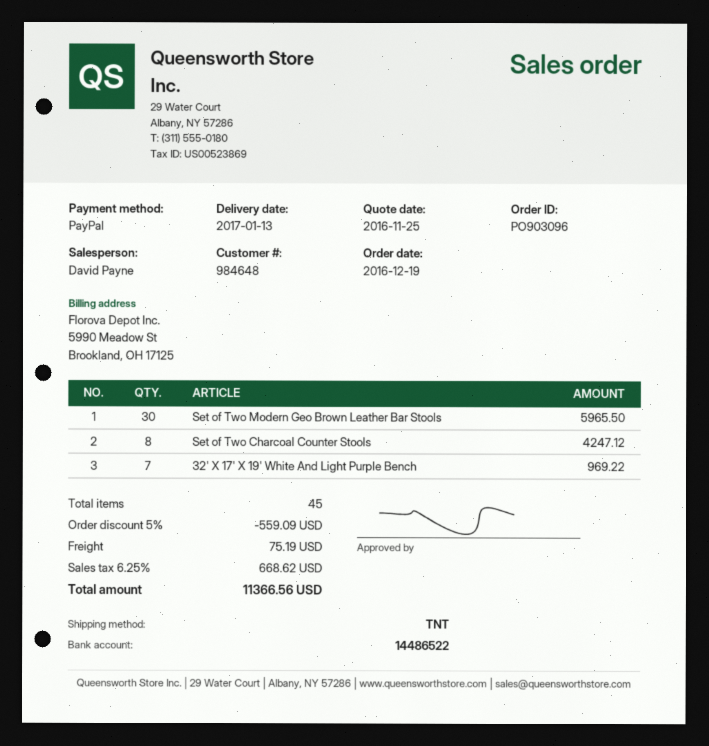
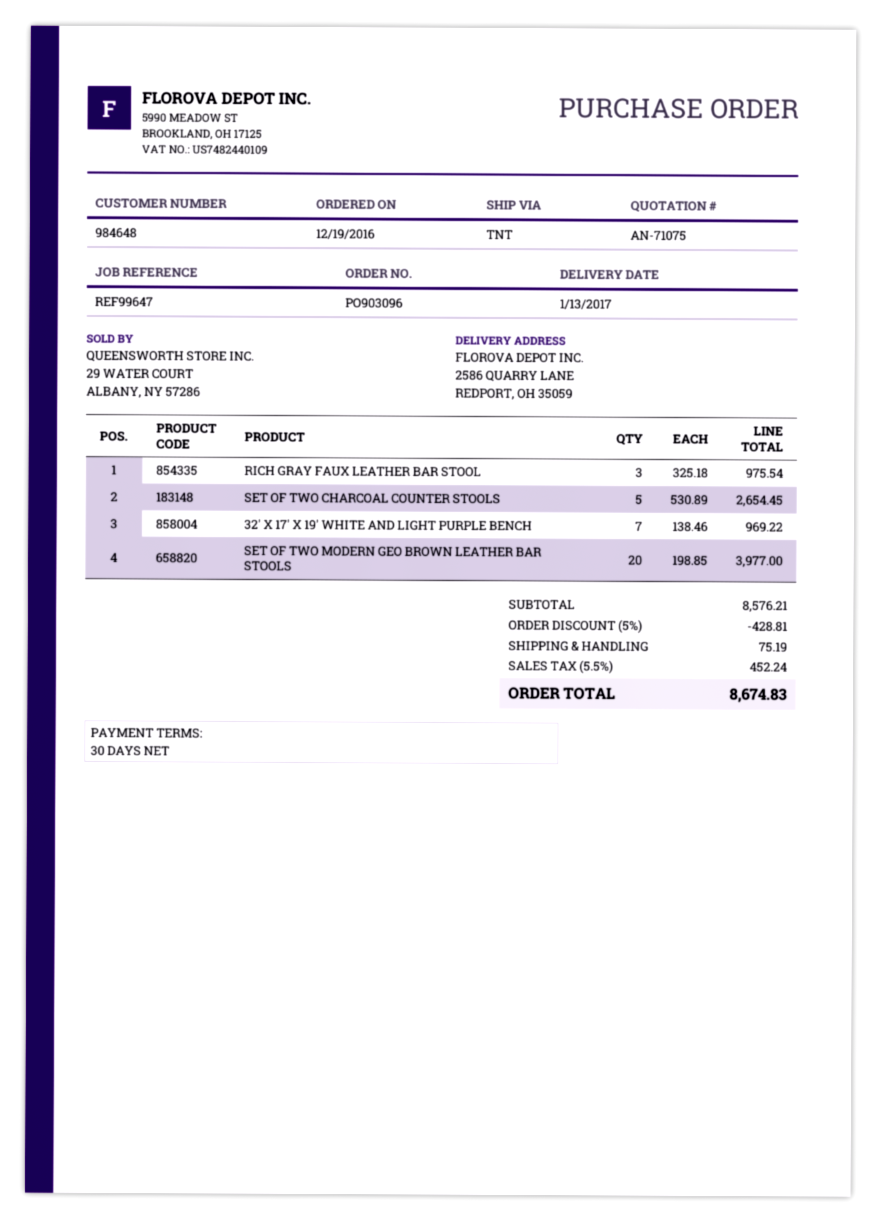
Set of Two Modern Geo Brown Leather Bar Stools: 30 for 5965.50 -> 20 for 3977.00
Set of Two Charcoal Counter Stools: 8 for 4247.12 -> 5 for 2654.45
RICH GRAY FAUX LEATHER BAR STOOL: none -> 3 for 975.54
discount: 5% = 559.09 -> 5% = 428.81
tax: 6.25% = 668.62 -> 5.5% = 452.24
total: 11366.56 -> 8674.83

